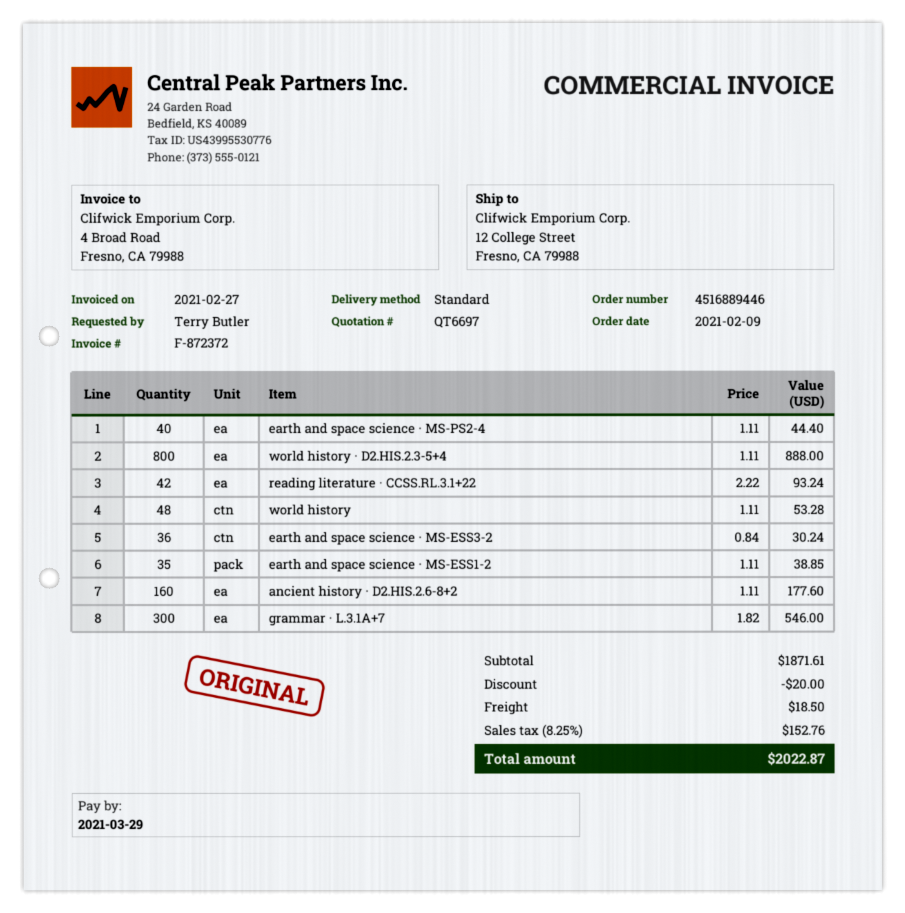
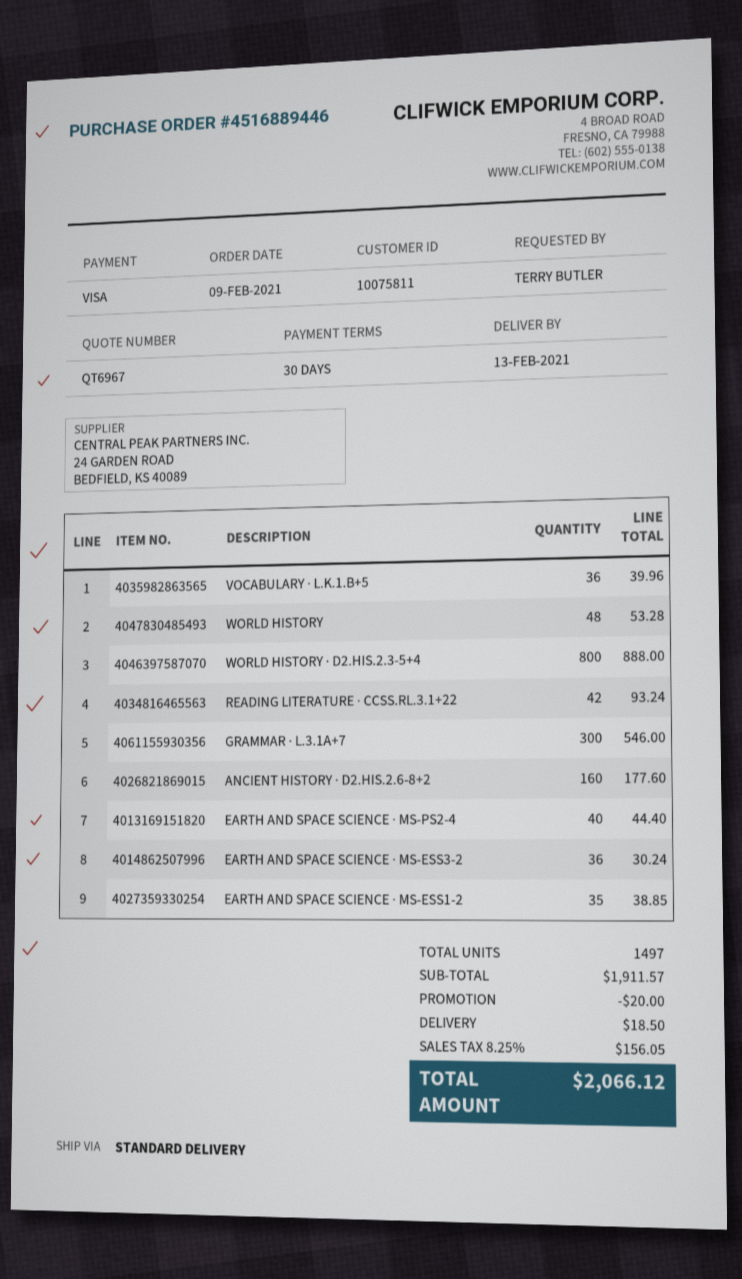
quote number: QT6697 -> QT6967
VOCABULARY · L.K.1.B+5: none -> 36 for 39.96
subtotal: 1871.61 -> 1911.57
tax: 8.25% = 152.76 -> 8.25% = 156.05
total: 2022.87 -> 2066.12

